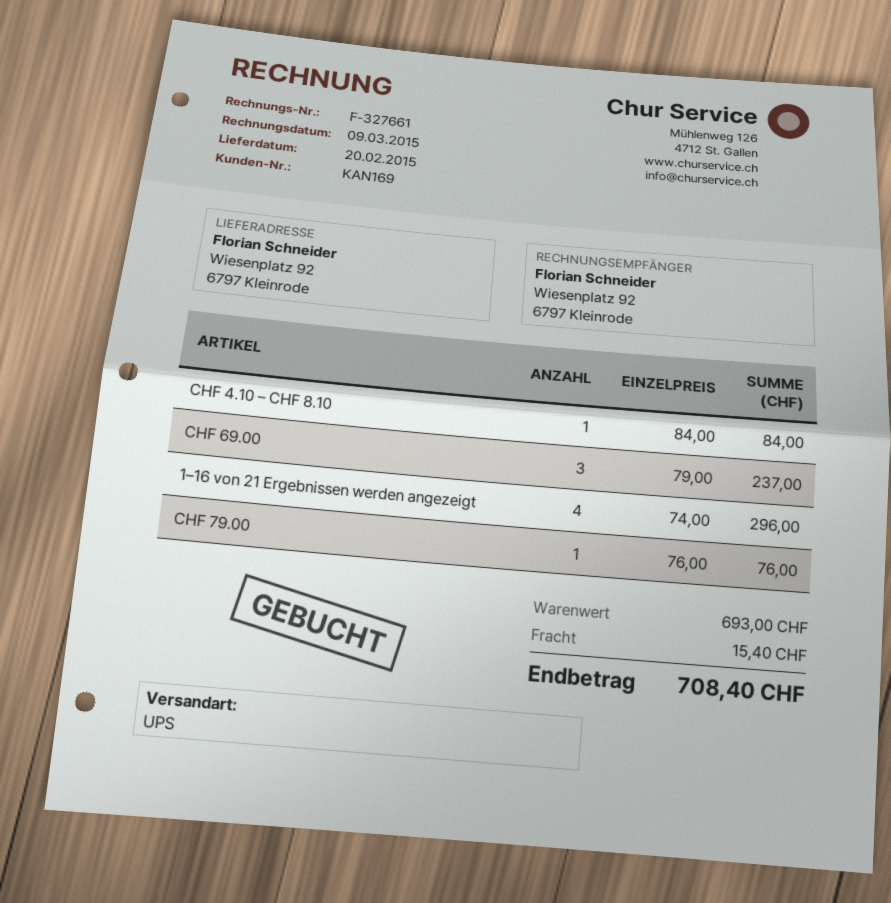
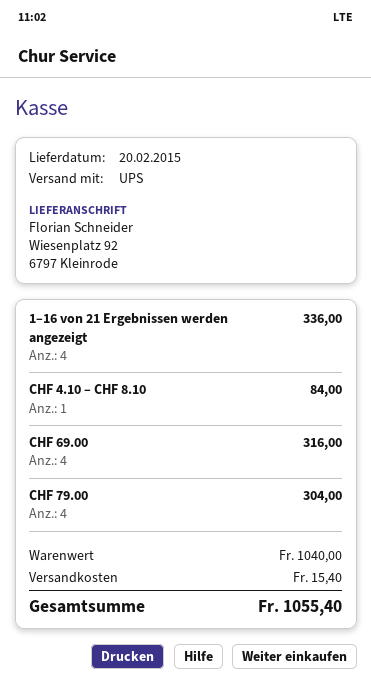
CHF 69.00: 3 for 237.00 -> 4 for 316.00
1–16 von 21 Ergebnissen werden angezeigt: 4 for 296.00 -> 4 for 336.00
CHF 79.00: 1 for 76.00 -> 4 for 304.00
subtotal: 693.00 -> 1040.00
total: 708.40 -> 1055.40

